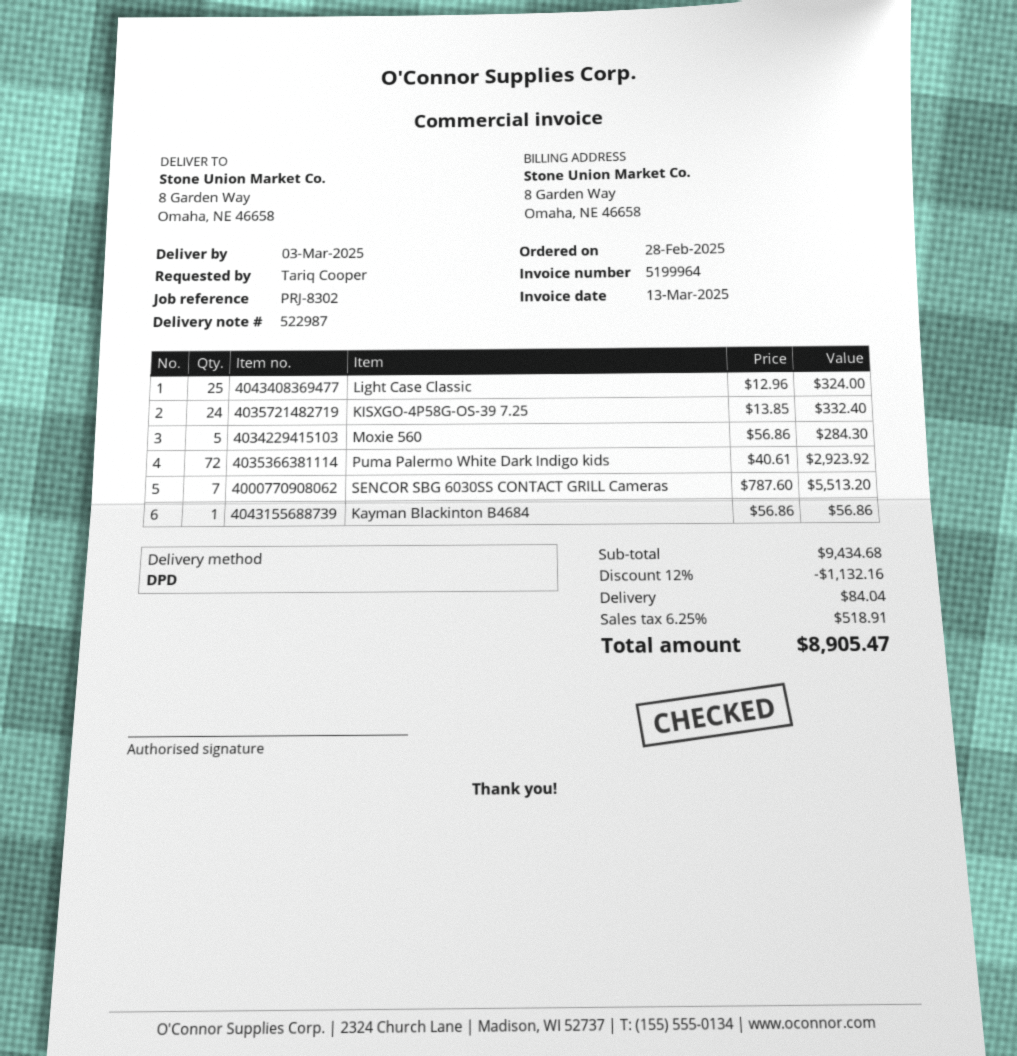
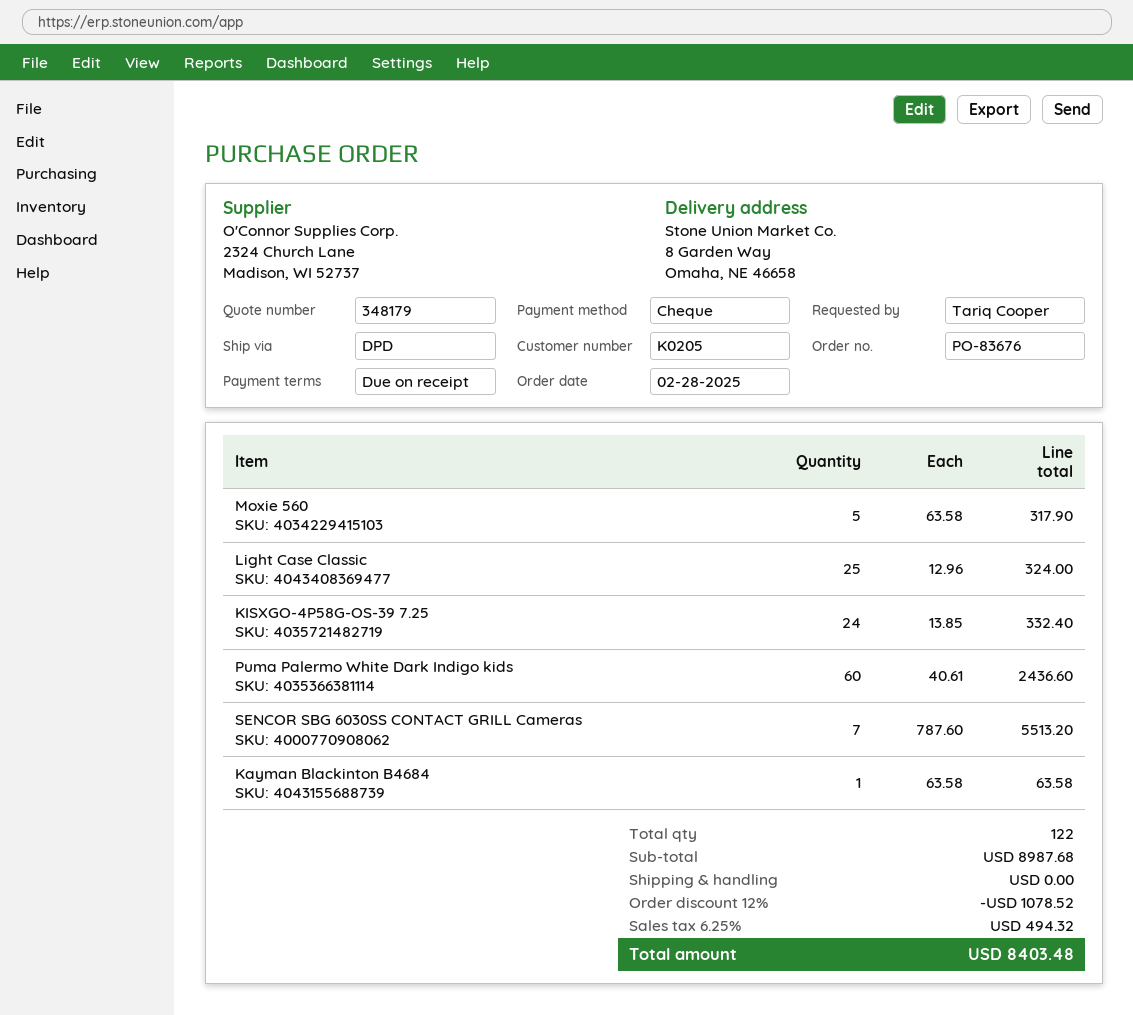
Moxie 560: 5 x 56.86 = 284.30 -> 5 x 63.58 = 317.90
Puma Palermo White Dark Indigo kids: 72 x 40.61 = 2923.92 -> 60 x 40.61 = 2436.60
Kayman Blackinton B4684: 1 x 56.86 = 56.86 -> 1 x 63.58 = 63.58
subtotal: 9434.68 -> 8987.68
discount: 12% = 1132.16 -> 12% = 1078.52
shipping: 84.04 -> 0.00
tax: 6.25% = 518.91 -> 6.25% = 494.32
total: 8905.47 -> 8403.48

